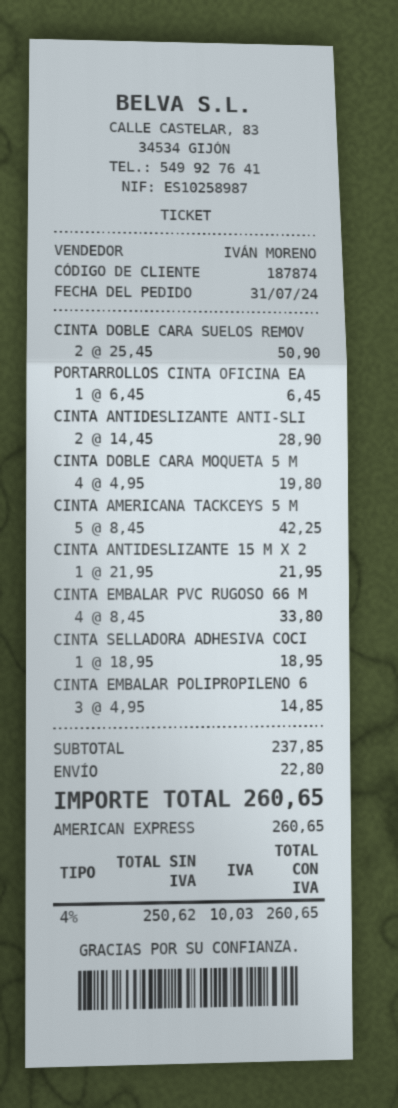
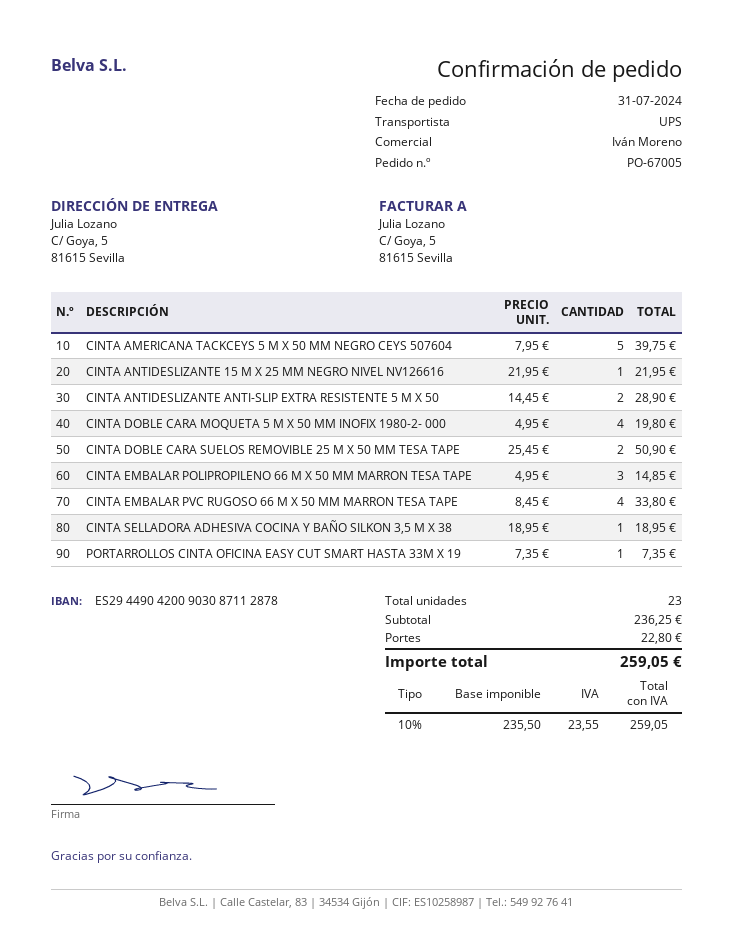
PORTARROLLOS CINTA OFICINA EA: 1 x 6.45 = 6.45 -> 1 x 7.35 = 7.35
CINTA AMERICANA TACKCEYS 5 M: 5 x 8.45 = 42.25 -> 5 x 7.95 = 39.75
subtotal: 237.85 -> 236.25
net: 250.62 -> 235.50
tax: 4% = 10.03 -> 10% = 23.55
total: 260.65 -> 259.05

